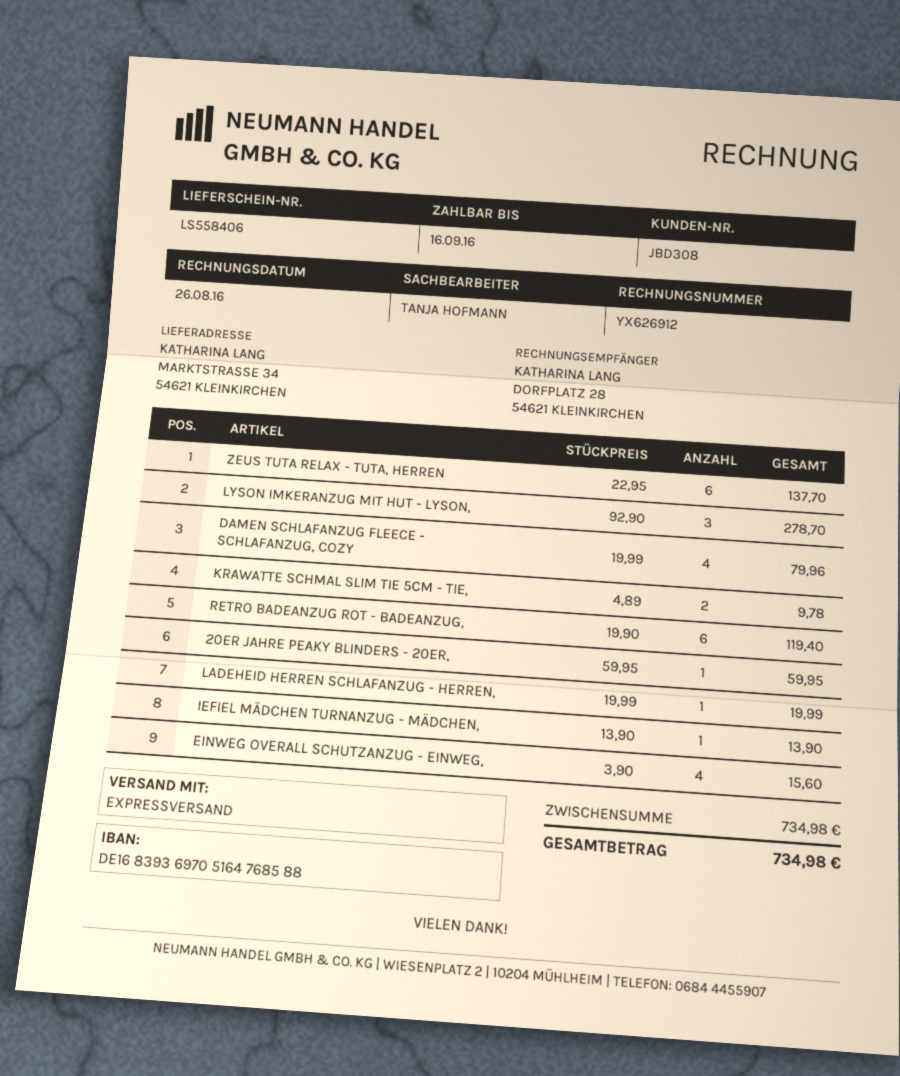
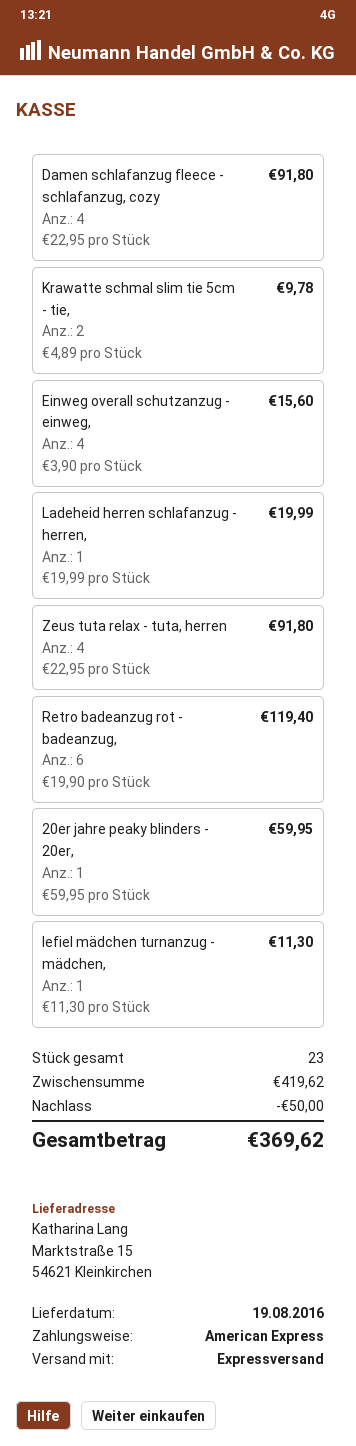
ship to: MARKTSTRASSE 34, 54621 KLEINKIRCHEN -> Marktstraße 15, 54621 Kleinkirchen
ZEUS TUTA RELAX - TUTA, HERREN: 6 x 22.95 = 137.70 -> 4 x 22.95 = 91.80
LYSON IMKERANZUG MIT HUT - LYSON,: 3 x 92.90 = 278.70 -> none
DAMEN SCHLAFANZUG FLEECE - SCHLAFANZUG, COZY: 4 x 19.99 = 79.96 -> 4 x 22.95 = 91.80
IEFIEL MÄDCHEN TURNANZUG - MÄDCHEN,: 1 x 13.90 = 13.90 -> 1 x 11.30 = 11.30
subtotal: 734.98 -> 419.62
discount: none -> 50.00
total: 734.98 -> 369.62

